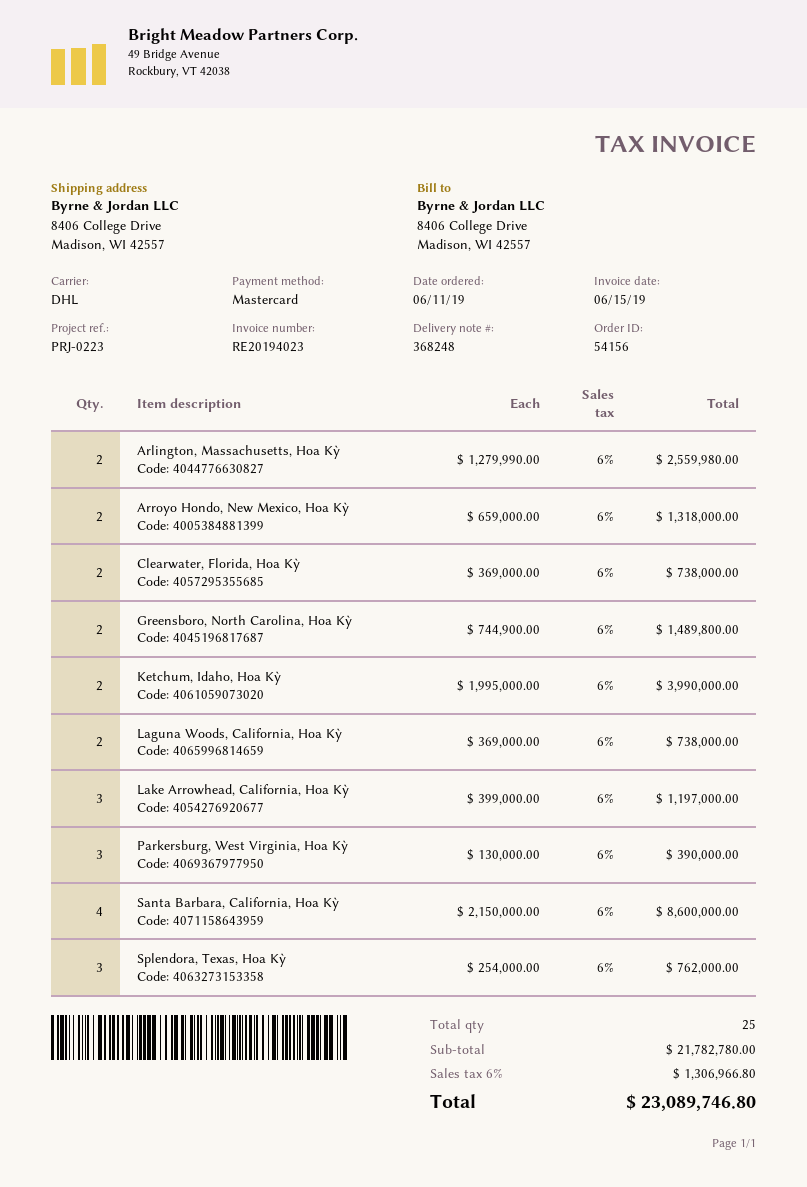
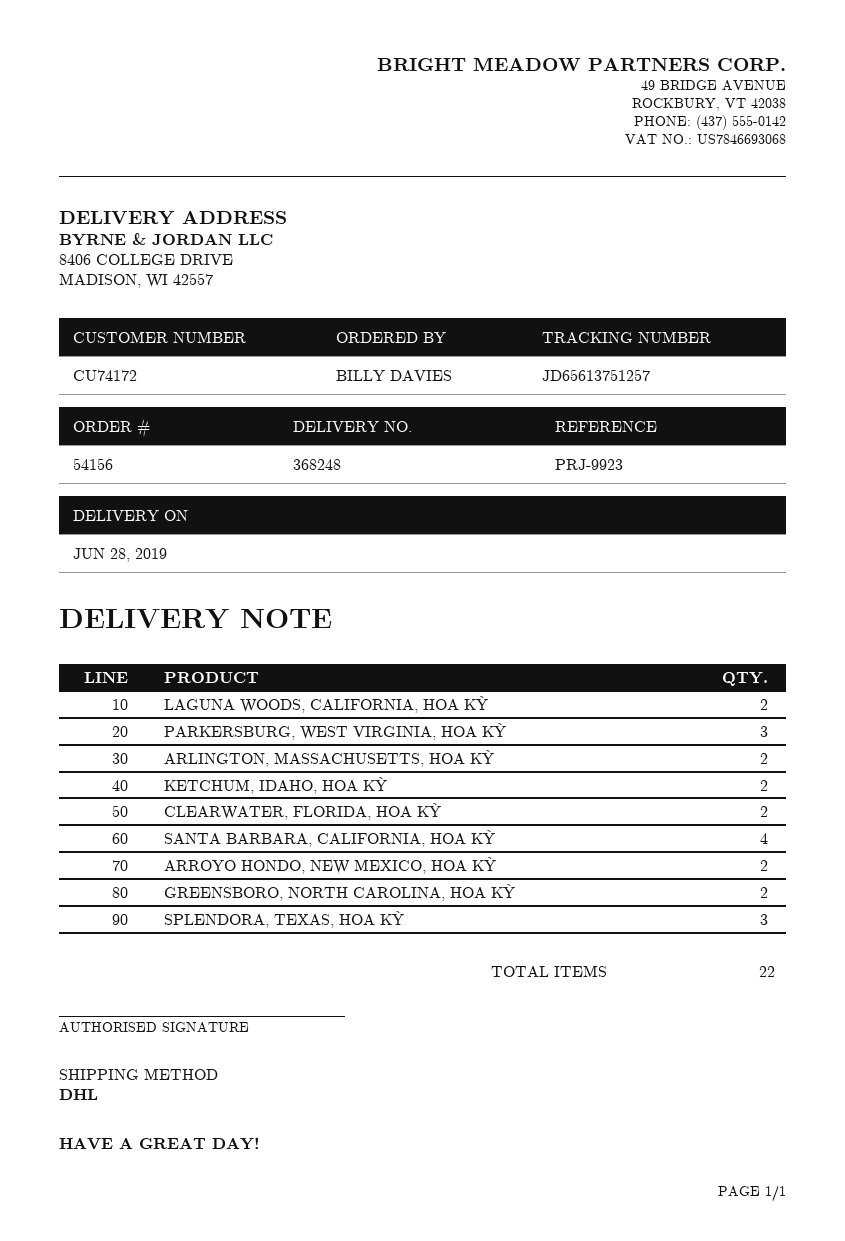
reference: PRJ-0223 -> PRJ-9923
Lake Arrowhead, California, Hoa Kỳ: 3 -> none
total quantity: 25 -> 22

